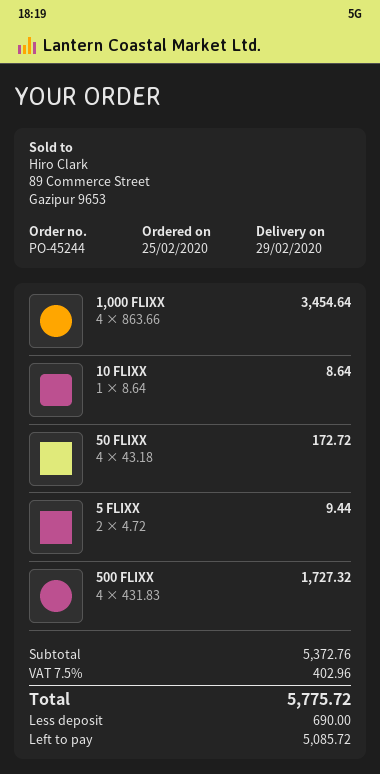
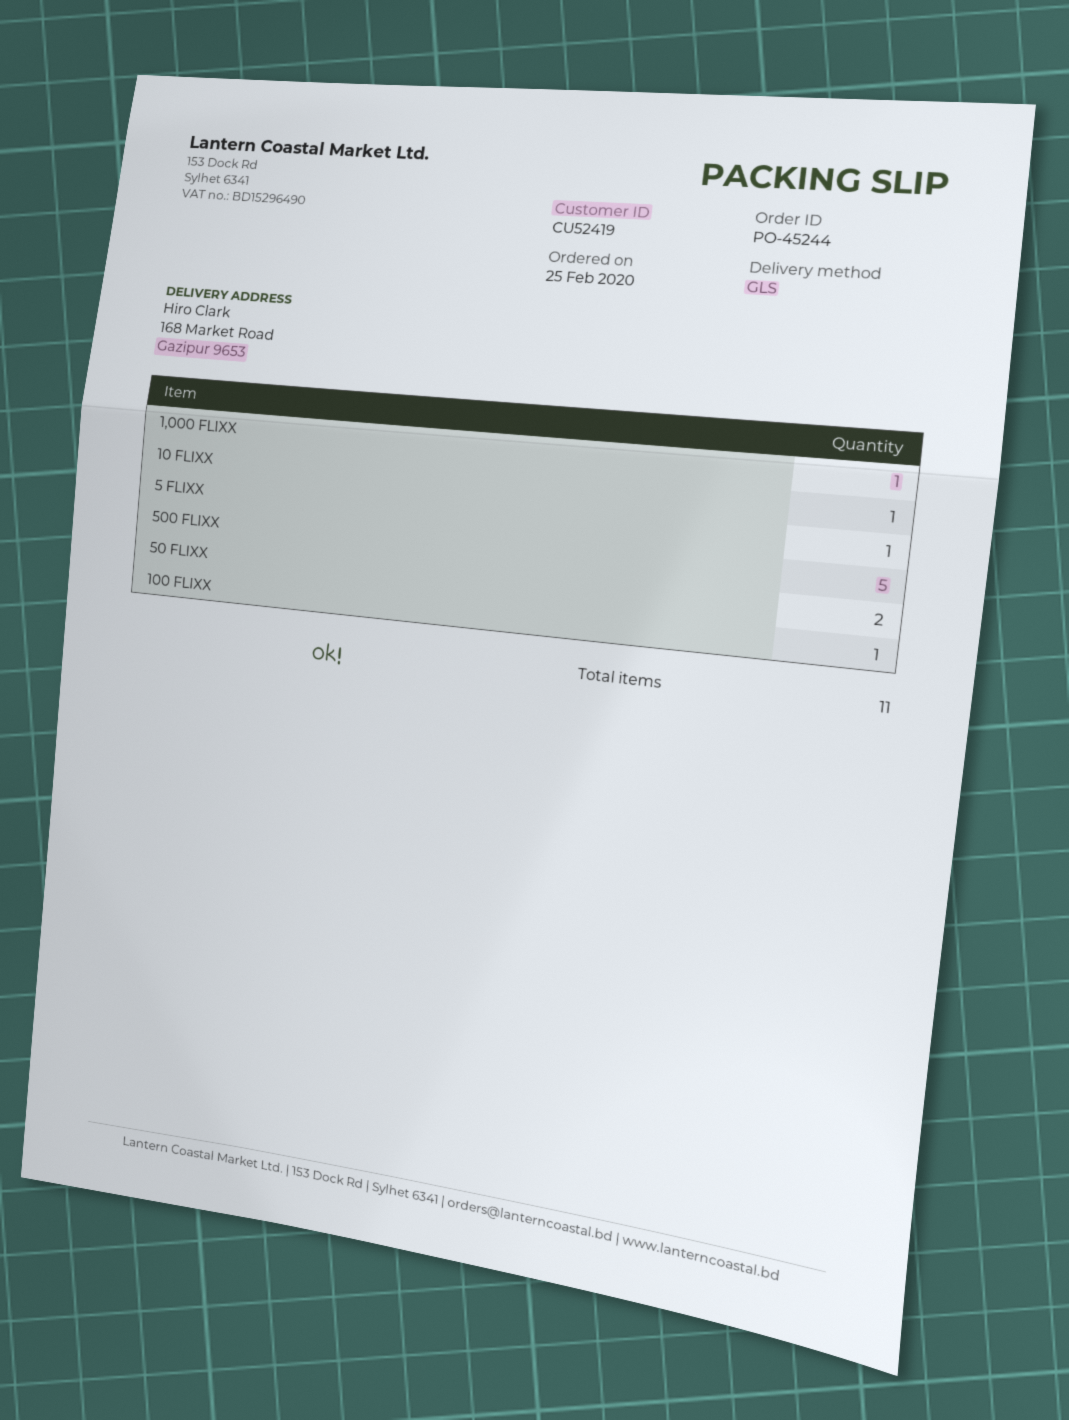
1,000 FLIXX: 4 -> 1
50 FLIXX: 4 -> 2
5 FLIXX: 2 -> 1
500 FLIXX: 4 -> 5
100 FLIXX: none -> 1

